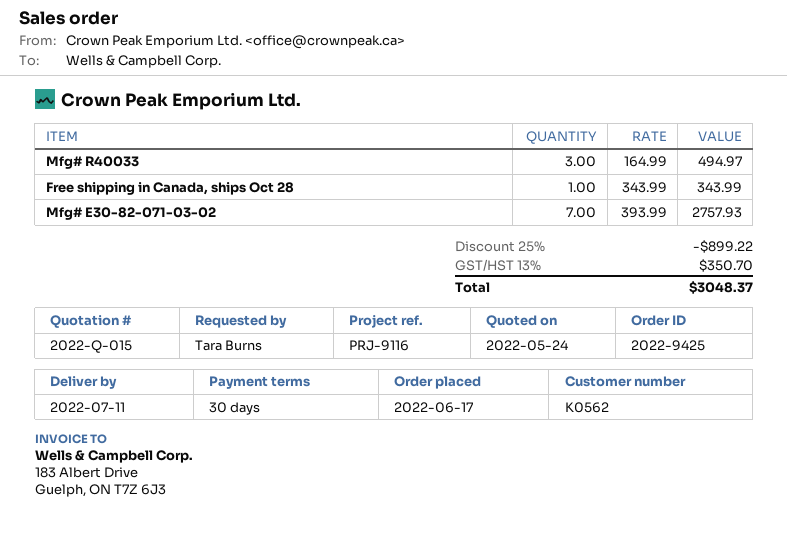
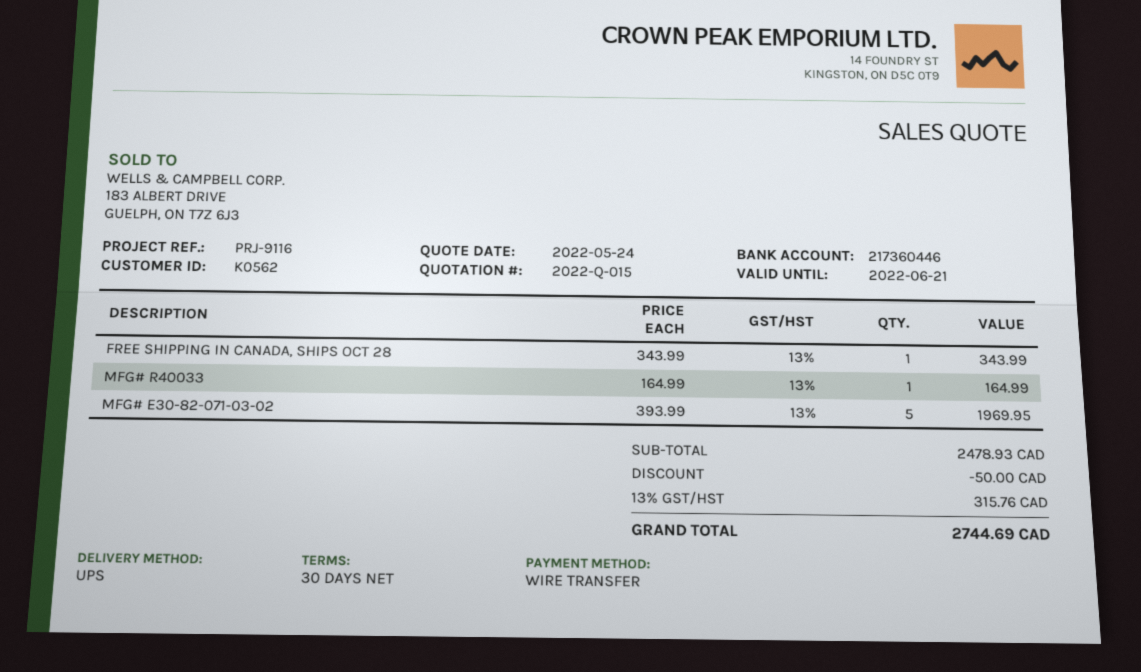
Mfg# R40033: 3 x 164.99 = 494.97 -> 1 x 164.99 = 164.99
Mfg# E30-82-071-03-02: 7 x 393.99 = 2757.93 -> 5 x 393.99 = 1969.95
discount: 899.22 -> 50.00
tax: 13% = 350.70 -> 13% = 315.76
total: 3048.37 -> 2744.69

